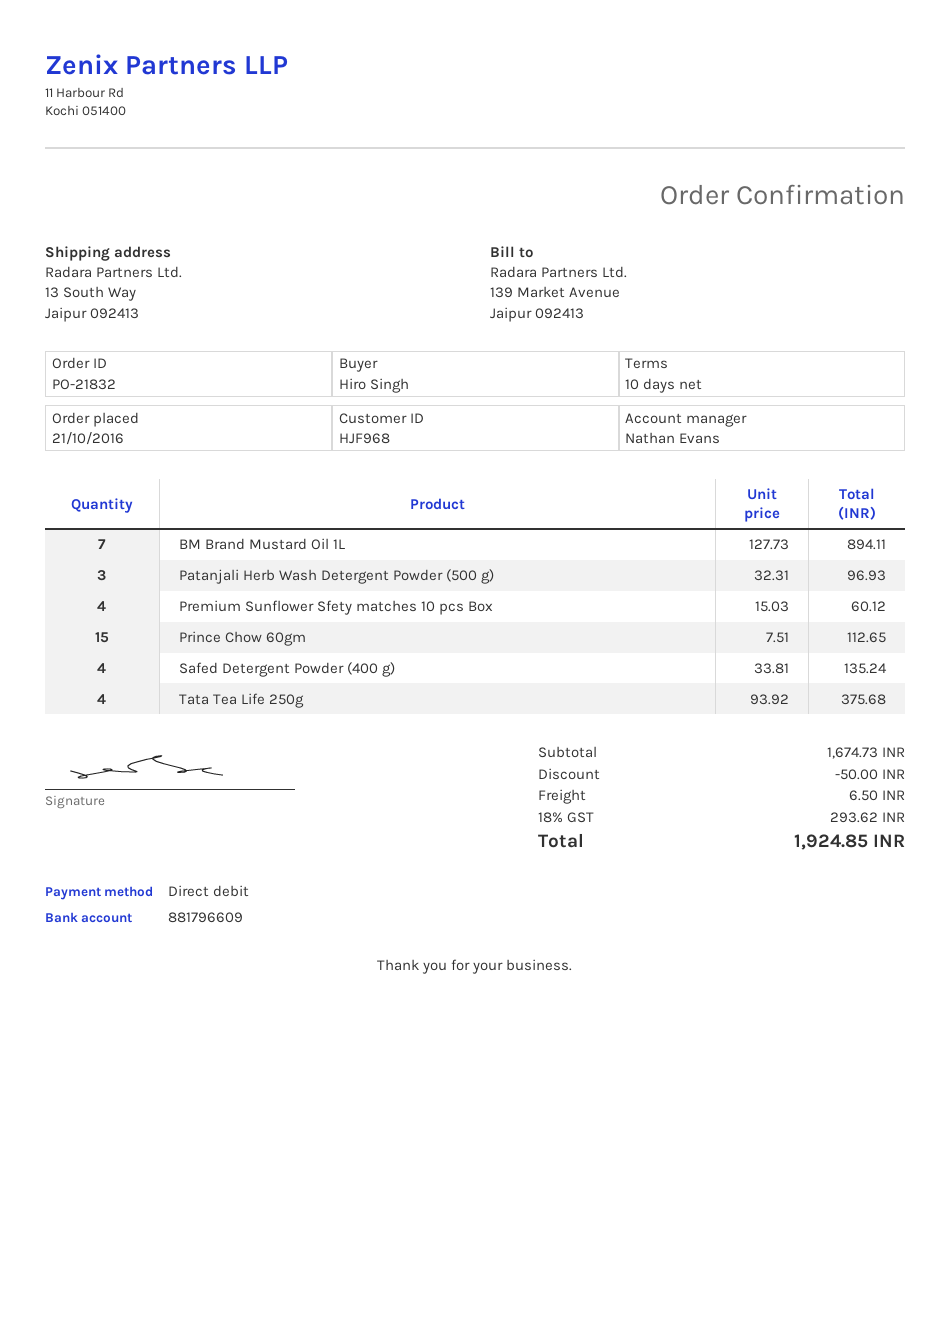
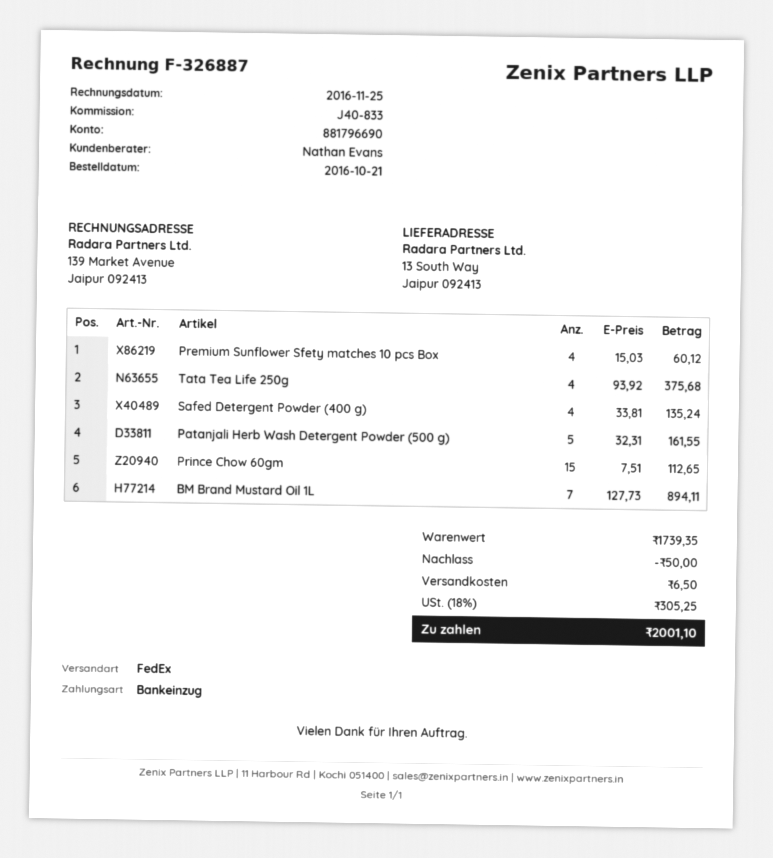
bank account: 881796609 -> 881796690
Patanjali Herb Wash Detergent Powder (500 g): 3 x 32.31 = 96.93 -> 5 x 32.31 = 161.55
subtotal: 1674.73 -> 1739.35
tax: 18% = 293.62 -> 18% = 305.25
total: 1924.85 -> 2001.10

